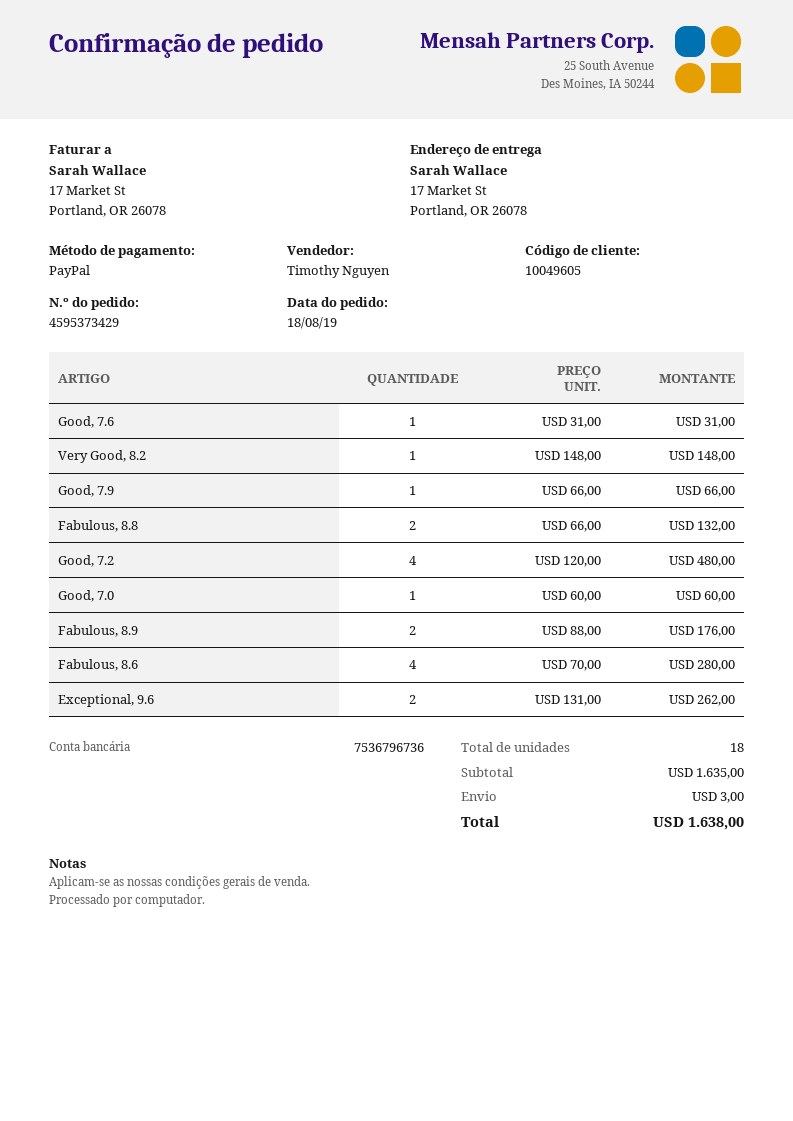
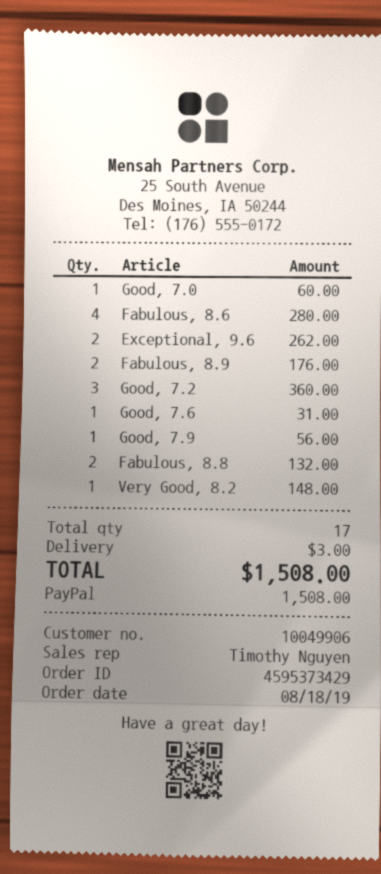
customer number: 10049605 -> 10049906
Good, 7.9: 1 for 66.00 -> 1 for 56.00
Good, 7.2: 4 for 480.00 -> 3 for 360.00
total quantity: 18 -> 17
total: 1638.00 -> 1508.00

